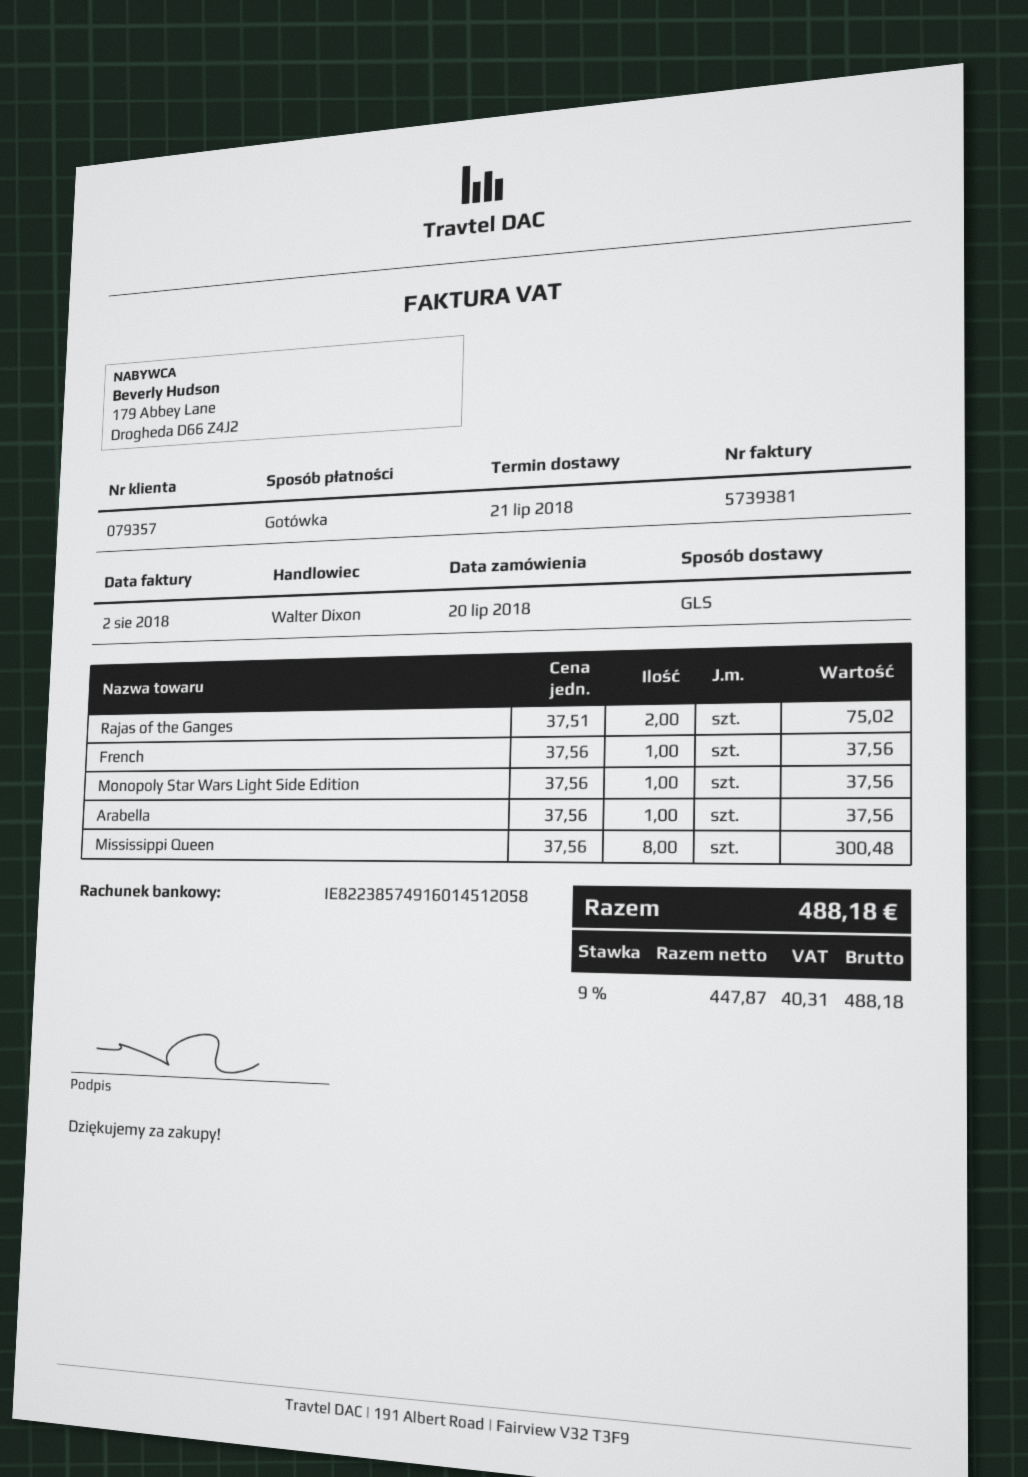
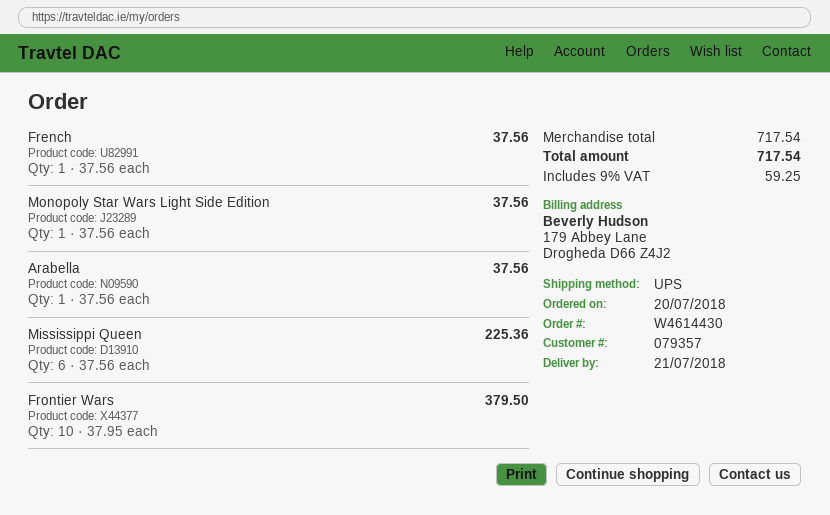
shipping method: GLS -> UPS
Rajas of the Ganges: 2 x 37.51 = 75.02 -> none
Mississippi Queen: 8 x 37.56 = 300.48 -> 6 x 37.56 = 225.36
Frontier Wars: none -> 10 x 37.95 = 379.50
tax: 9% = 40.31 -> 9% = 59.25
total: 488.18 -> 717.54

